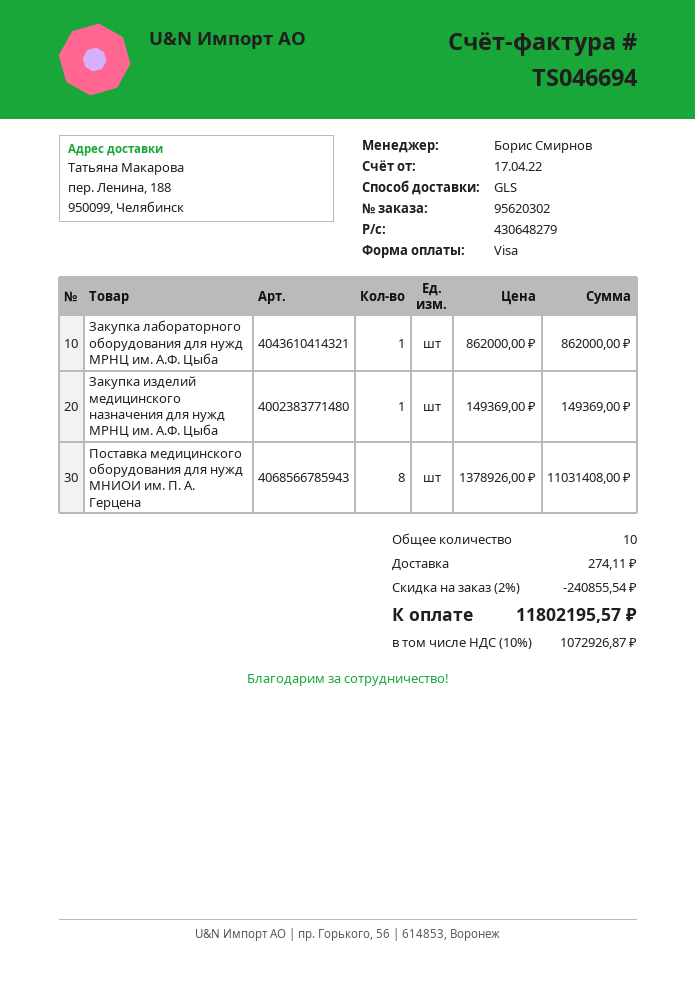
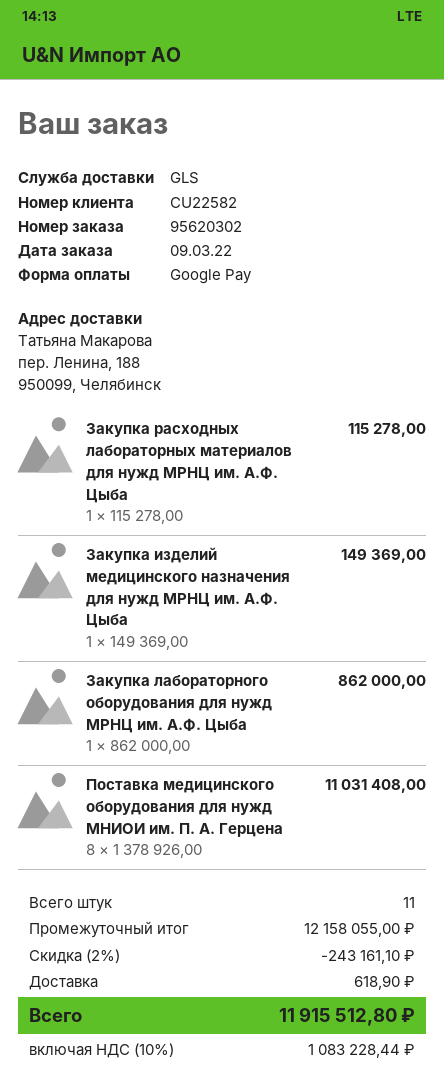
payment method: Visa -> Google Pay
Закупка расходных лабораторных материалов для нужд МРНЦ им. А.Ф. Цыба: none -> 1 x 115278.00 = 115278.00
total quantity: 10 -> 11
discount: 2% = 240855.54 -> 2% = 243161.10
shipping: 274.11 -> 618.90
tax: 10% = 1072926.87 -> 10% = 1083228.44
total: 11802195.57 -> 11915512.80

